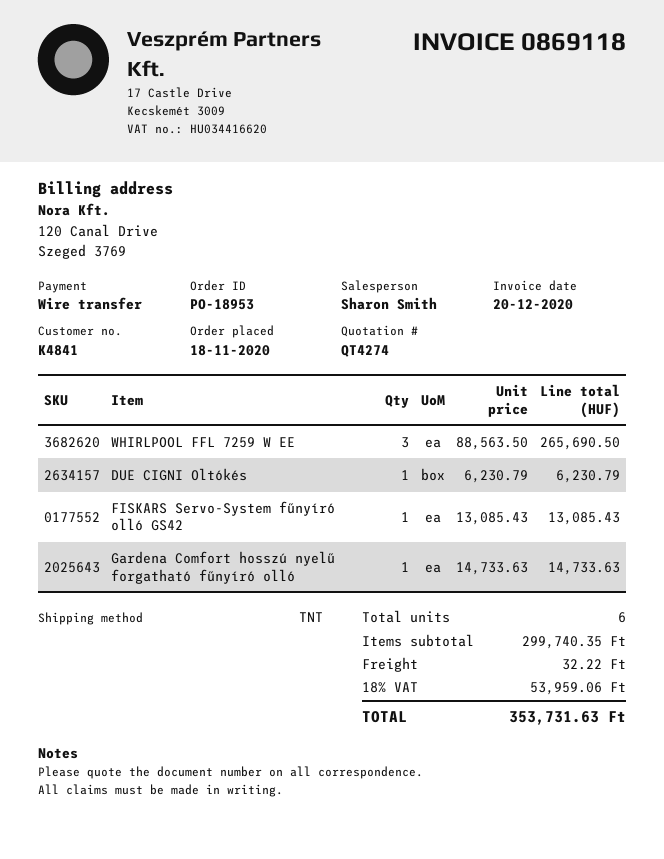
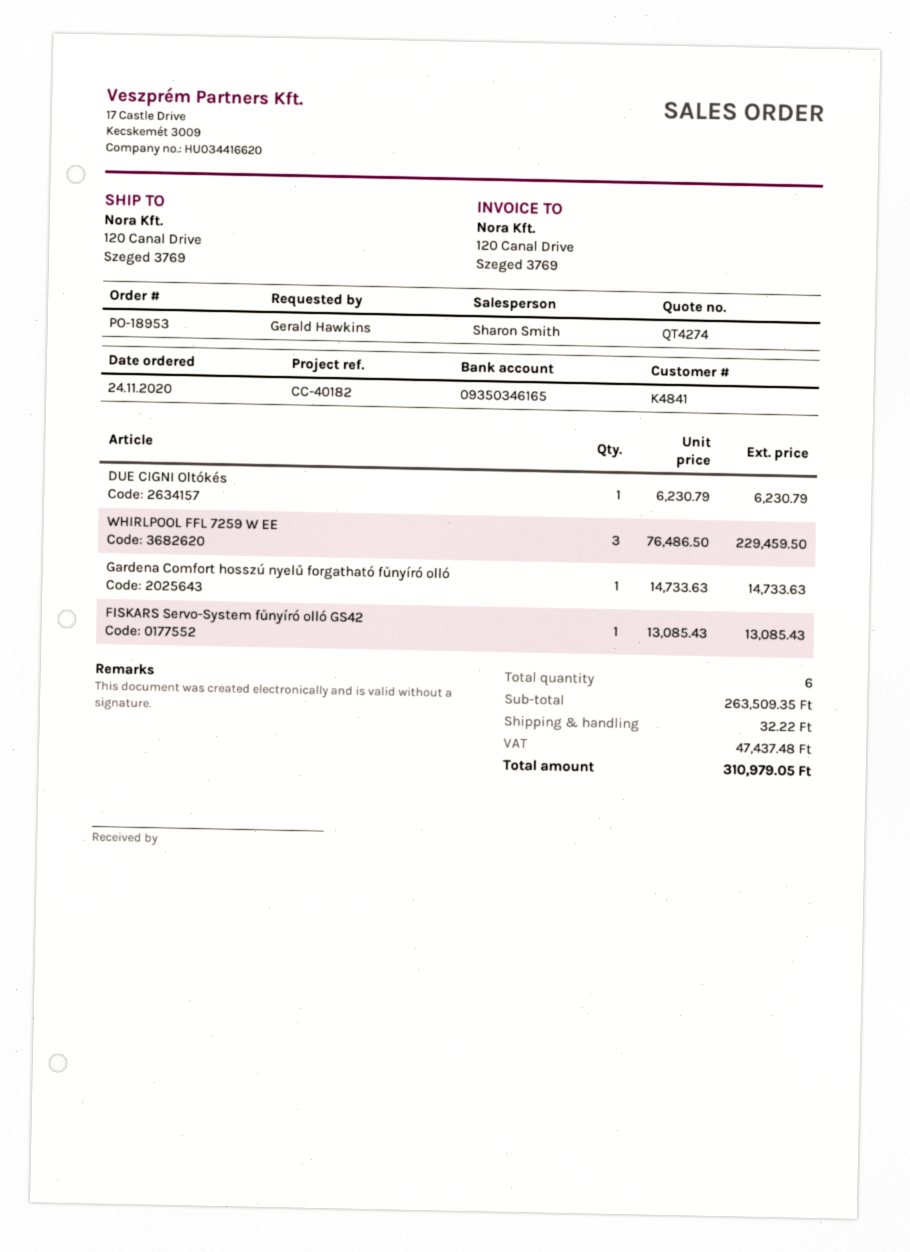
order date: 2020-11-18 -> 2020-11-24
WHIRLPOOL FFL 7259 W EE: 3 x 88563.50 = 265690.50 -> 3 x 76486.50 = 229459.50
subtotal: 299740.35 -> 263509.35
tax: 53959.06 -> 47437.48
total: 353731.63 -> 310979.05

